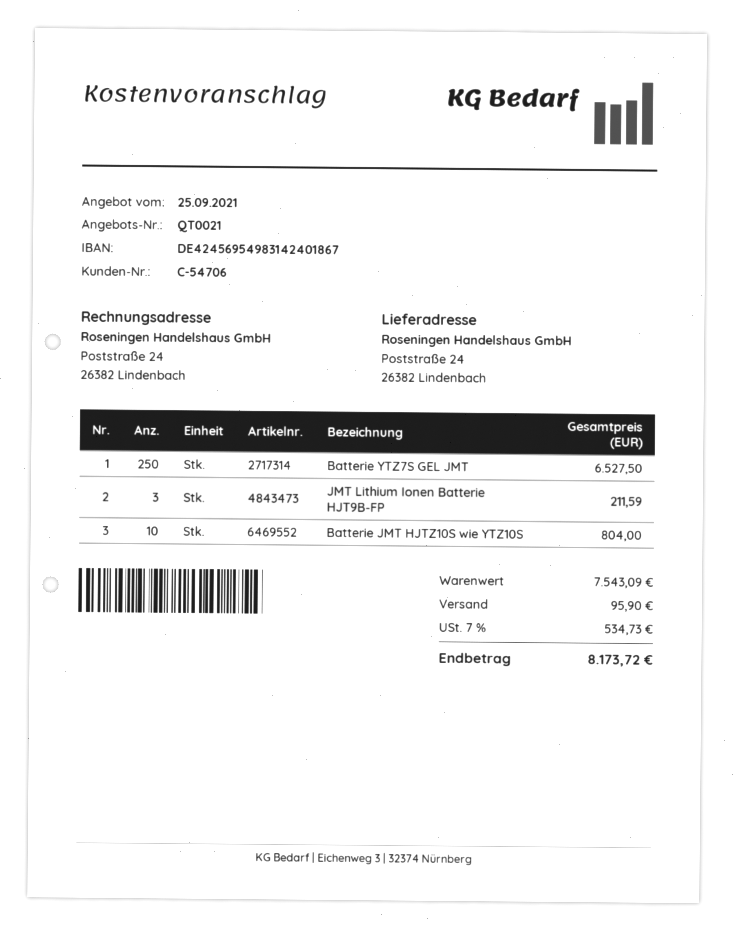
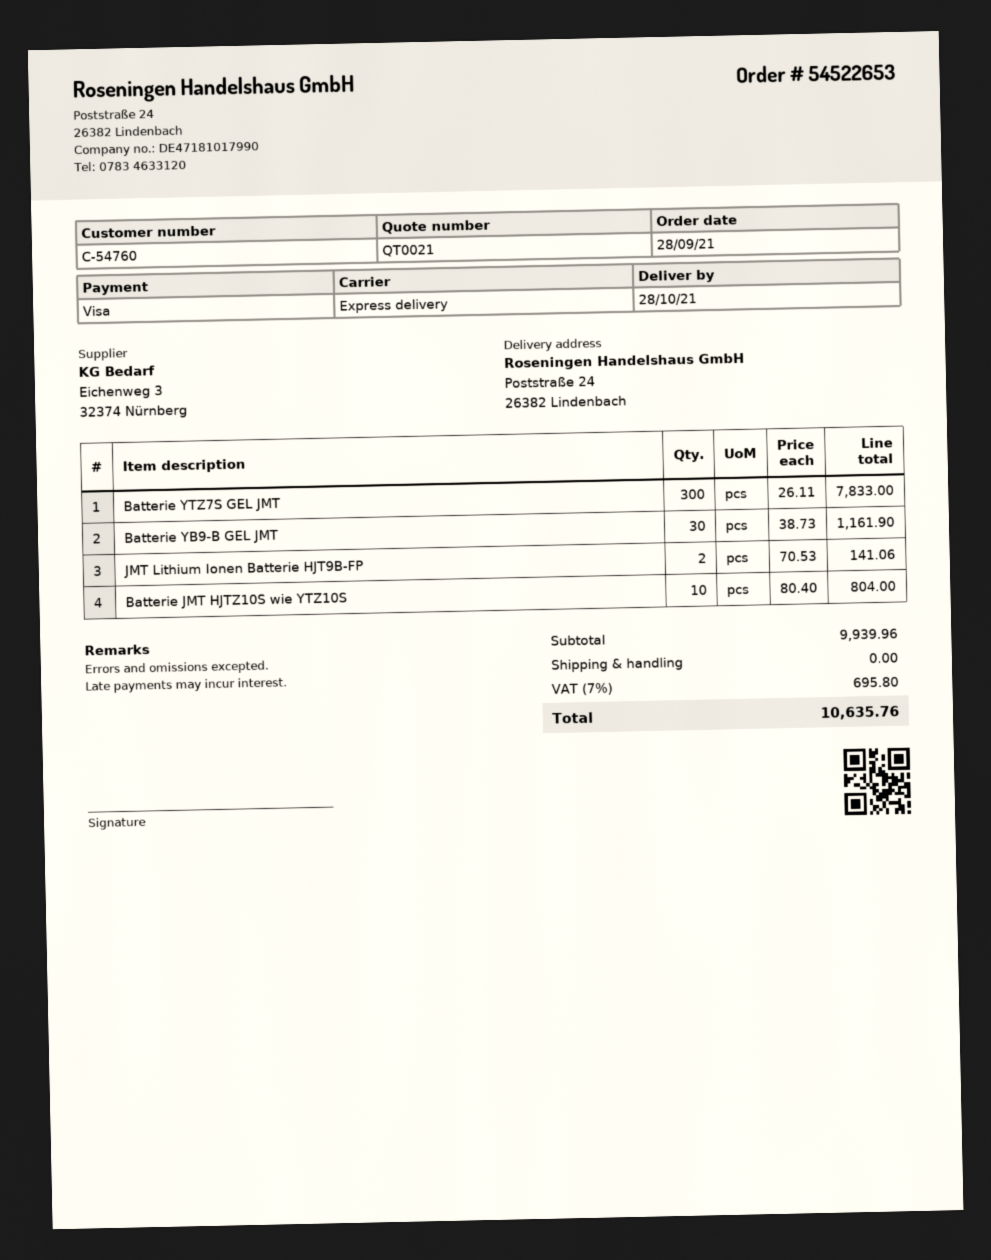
customer number: C-54706 -> C-54760
Batterie YTZ7S GEL JMT: 250 for 6527.50 -> 300 for 7833.00
JMT Lithium Ionen Batterie HJT9B-FP: 3 for 211.59 -> 2 for 141.06
Batterie YB9-B GEL JMT: none -> 30 for 1161.90
subtotal: 7543.09 -> 9939.96
shipping: 95.90 -> 0.00
tax: 7% = 534.73 -> 7% = 695.80
total: 8173.72 -> 10635.76

